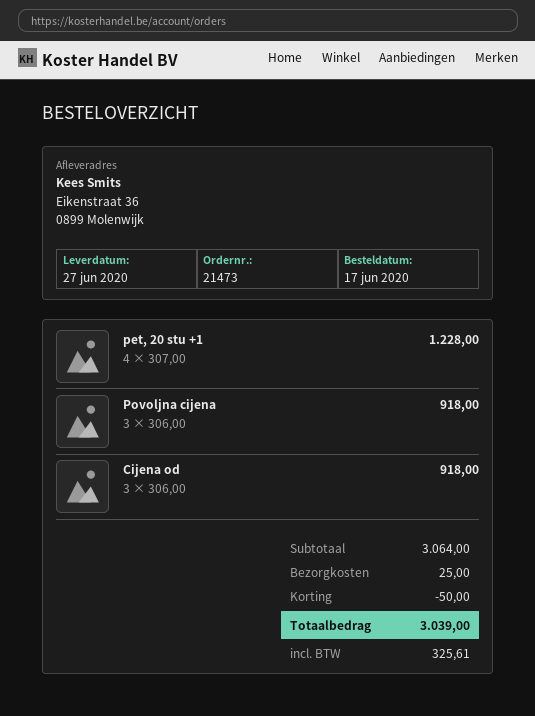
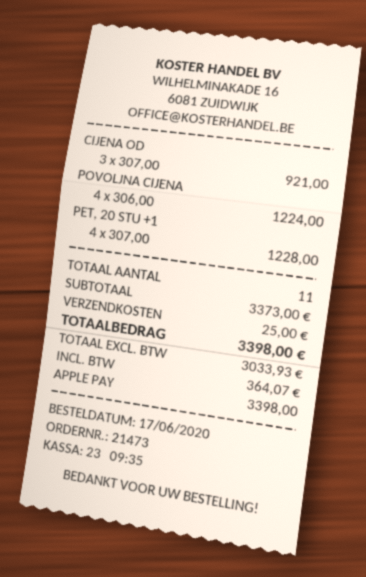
Povoljna cijena: 3 x 306.00 = 918.00 -> 4 x 306.00 = 1224.00
Cijena od: 3 x 306.00 = 918.00 -> 3 x 307.00 = 921.00
subtotal: 3064.00 -> 3373.00
discount: 50.00 -> none
tax: 325.61 -> 364.07
total: 3039.00 -> 3398.00

